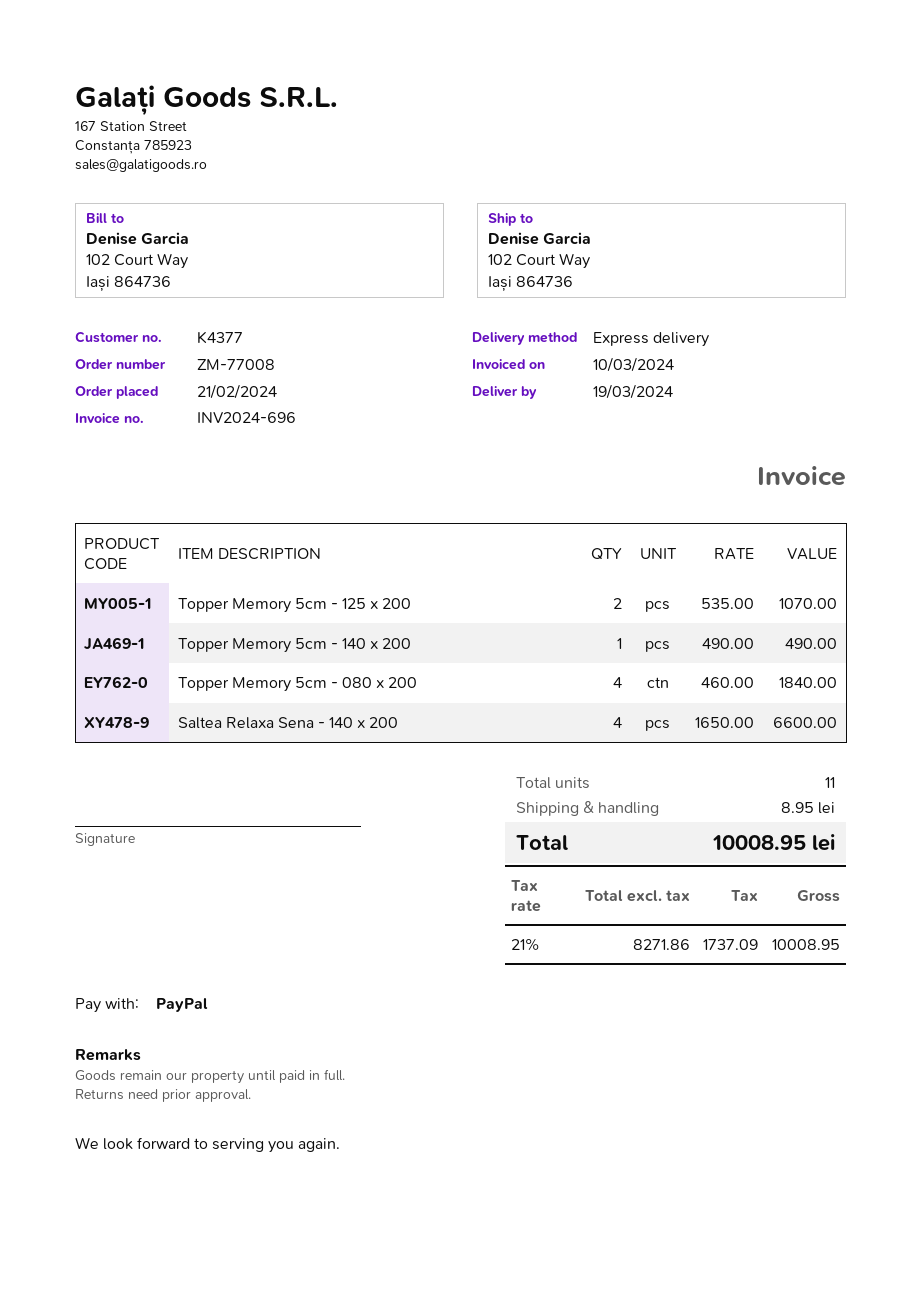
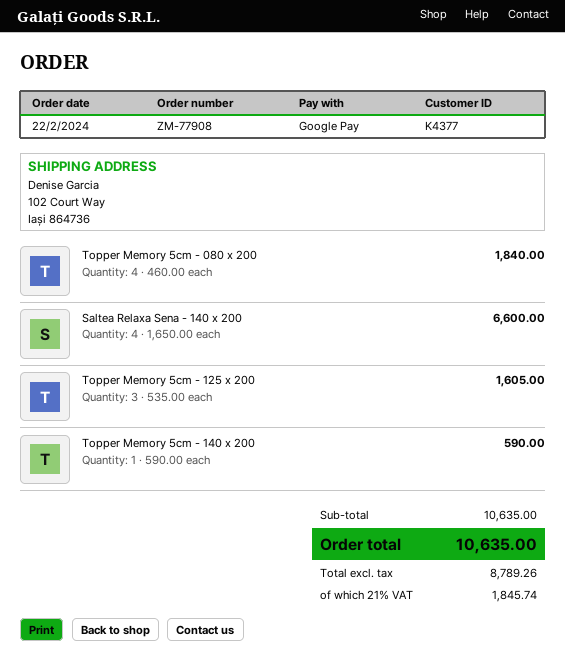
order number: ZM-77008 -> ZM-77908
order date: 2024-02-21 -> 2024-02-22
payment method: PayPal -> Google Pay
Topper Memory 5cm - 125 x 200: 2 x 535.00 = 1070.00 -> 3 x 535.00 = 1605.00
Topper Memory 5cm - 140 x 200: 1 x 490.00 = 490.00 -> 1 x 590.00 = 590.00
shipping: 8.95 -> none
net: 8271.86 -> 8789.26
tax: 21% = 1737.09 -> 21% = 1845.74
total: 10008.95 -> 10635.00

